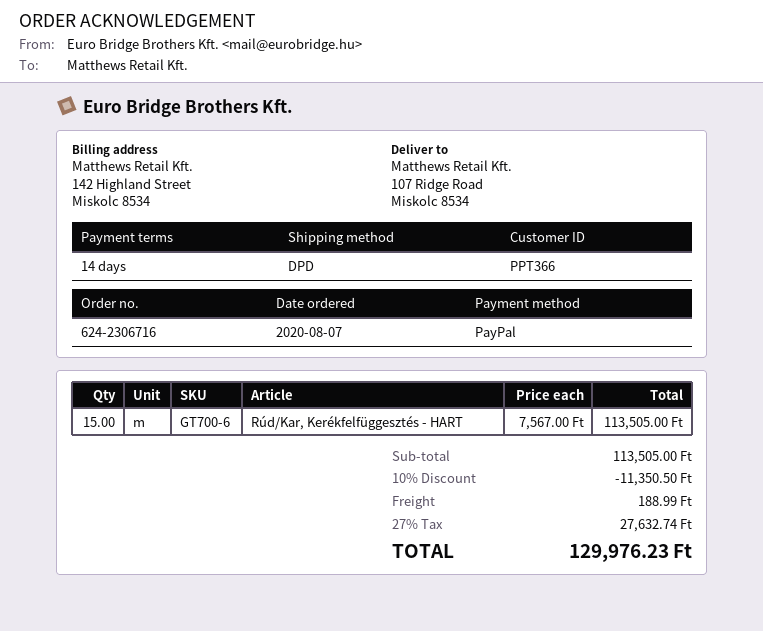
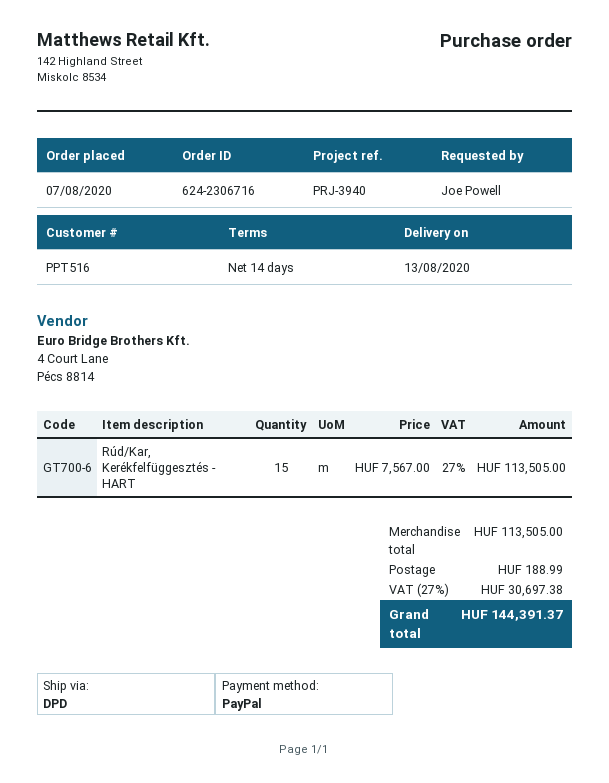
customer number: PPT366 -> PPT516
discount: 10% = 11350.50 -> none
tax: 27% = 27632.74 -> 27% = 30697.38
total: 129976.23 -> 144391.37

